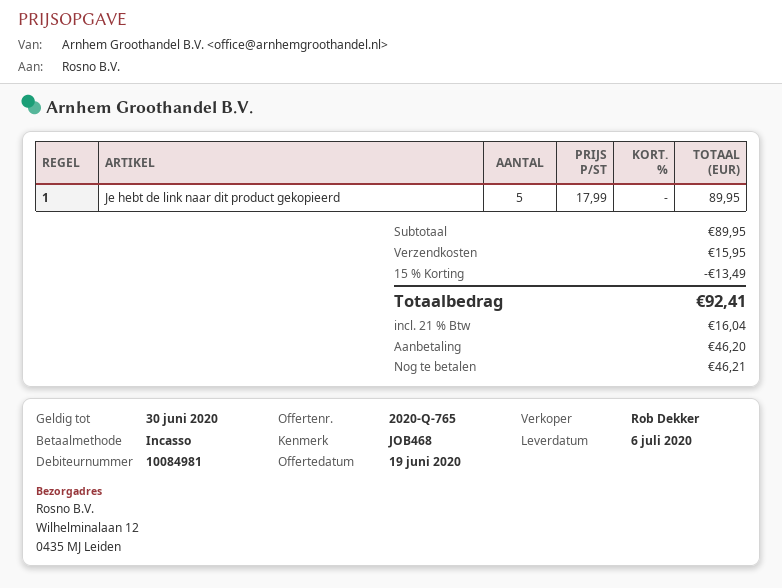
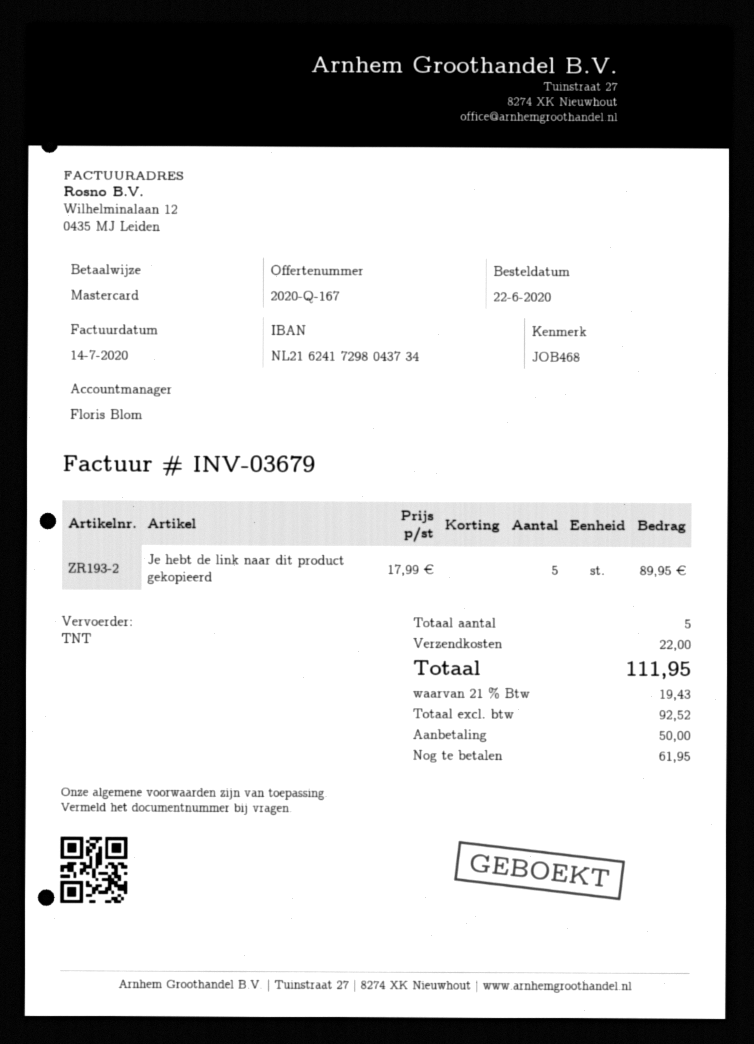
quote number: 2020-Q-765 -> 2020-Q-167
sales rep: Rob Dekker -> Floris Blom
payment method: direct debit -> Mastercard
discount: 15% = 13.49 -> none
shipping: 15.95 -> 22.00
tax: 21% = 16.04 -> 21% = 19.43
total: 92.41 -> 111.95
deposit: 46.20 -> 50.00
balance: 46.21 -> 61.95

